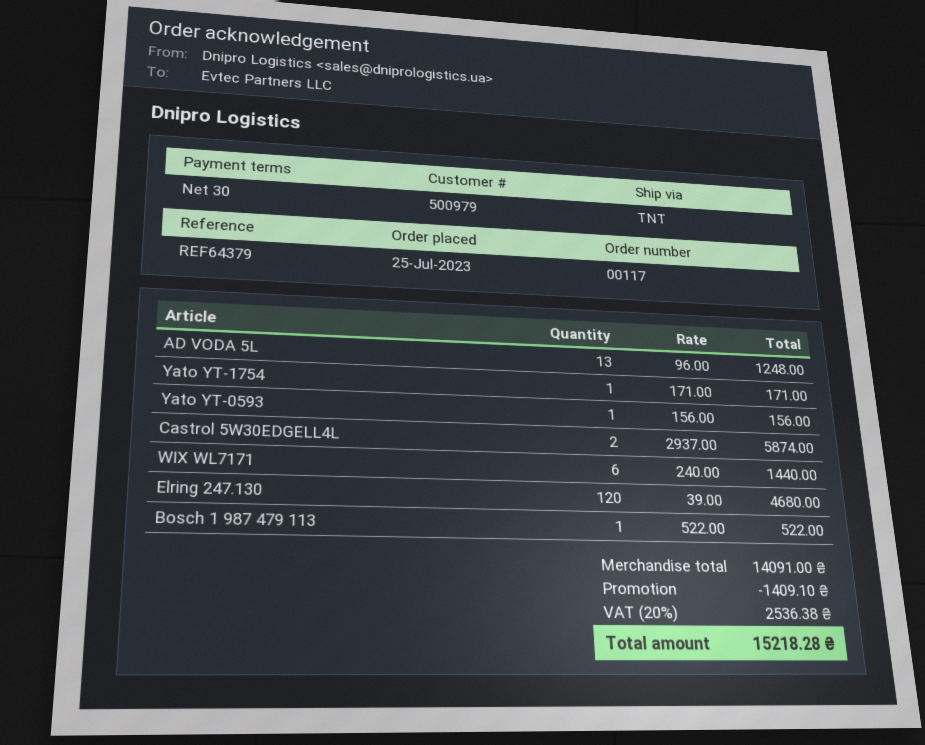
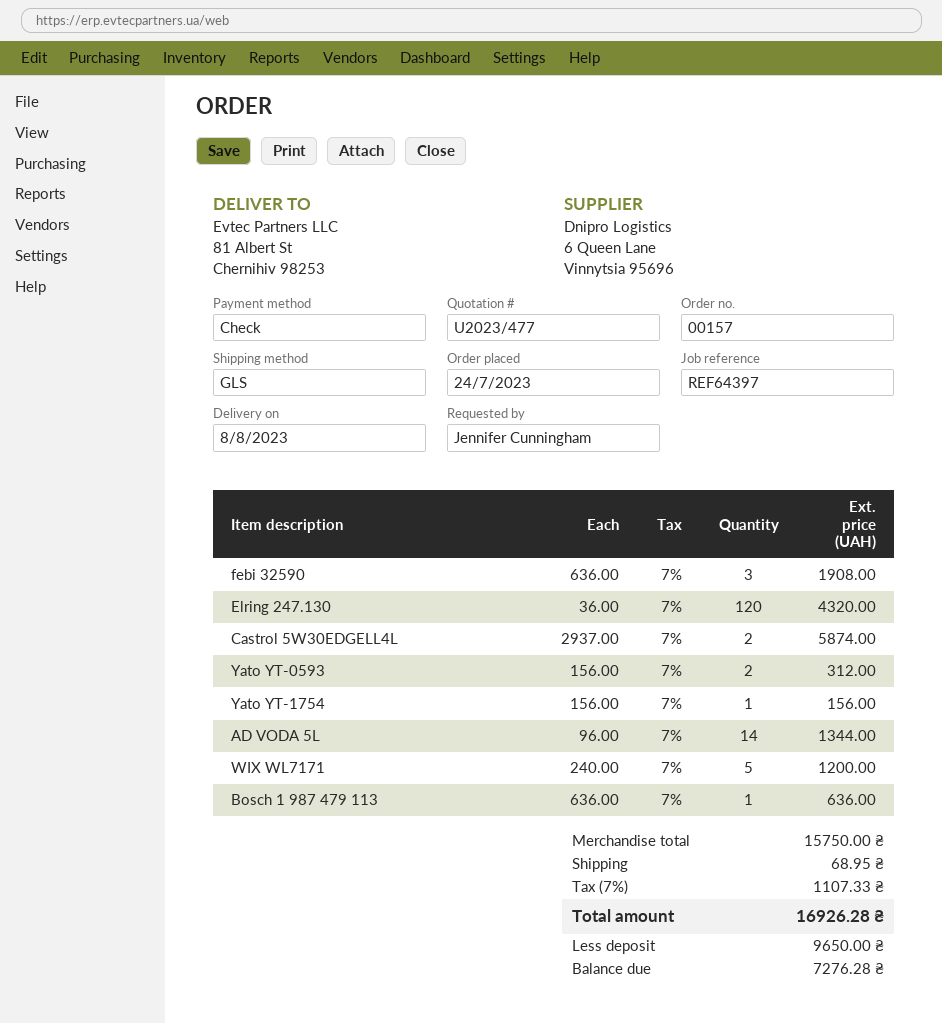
order number: 00117 -> 00157
order date: 2023-07-25 -> 2023-07-24
reference: REF64379 -> REF64397
shipping method: TNT -> GLS
AD VODA 5L: 13 x 96.00 = 1248.00 -> 14 x 96.00 = 1344.00
Yato YT-1754: 1 x 171.00 = 171.00 -> 1 x 156.00 = 156.00
Yato YT-0593: 1 x 156.00 = 156.00 -> 2 x 156.00 = 312.00
WIX WL7171: 6 x 240.00 = 1440.00 -> 5 x 240.00 = 1200.00
Elring 247.130: 120 x 39.00 = 4680.00 -> 120 x 36.00 = 4320.00
Bosch 1 987 479 113: 1 x 522.00 = 522.00 -> 1 x 636.00 = 636.00
febi 32590: none -> 3 x 636.00 = 1908.00
subtotal: 14091.00 -> 15750.00
discount: 1409.10 -> none
shipping: none -> 68.95
tax: 20% = 2536.38 -> 7% = 1107.33
total: 15218.28 -> 16926.28

